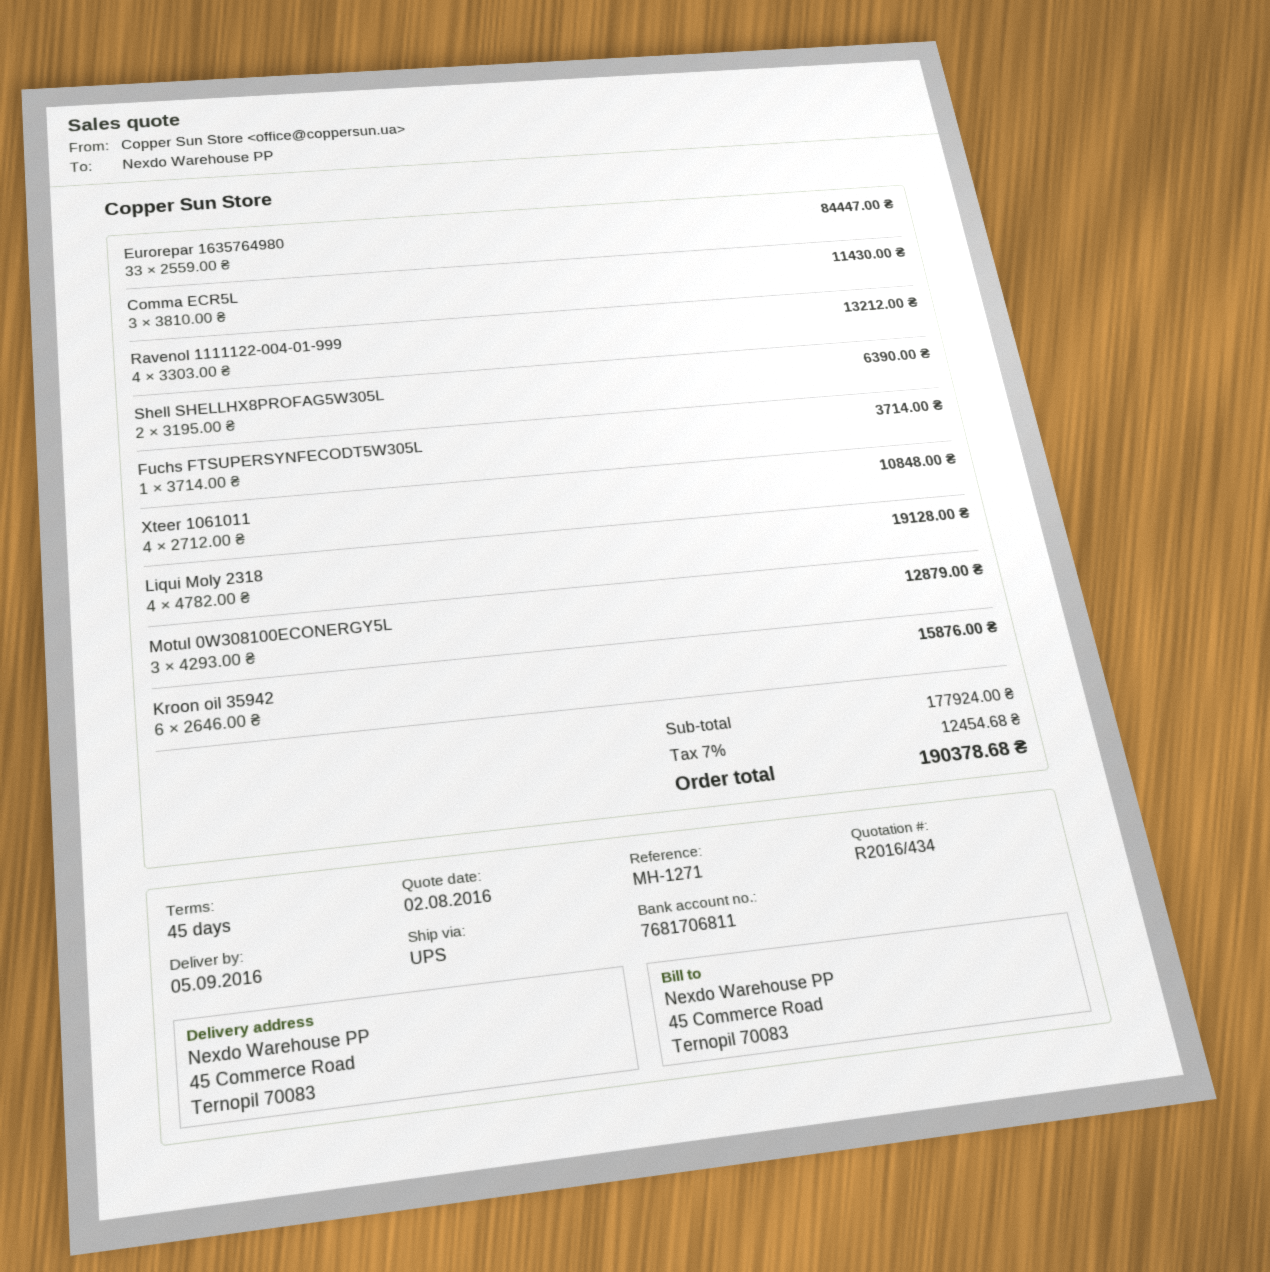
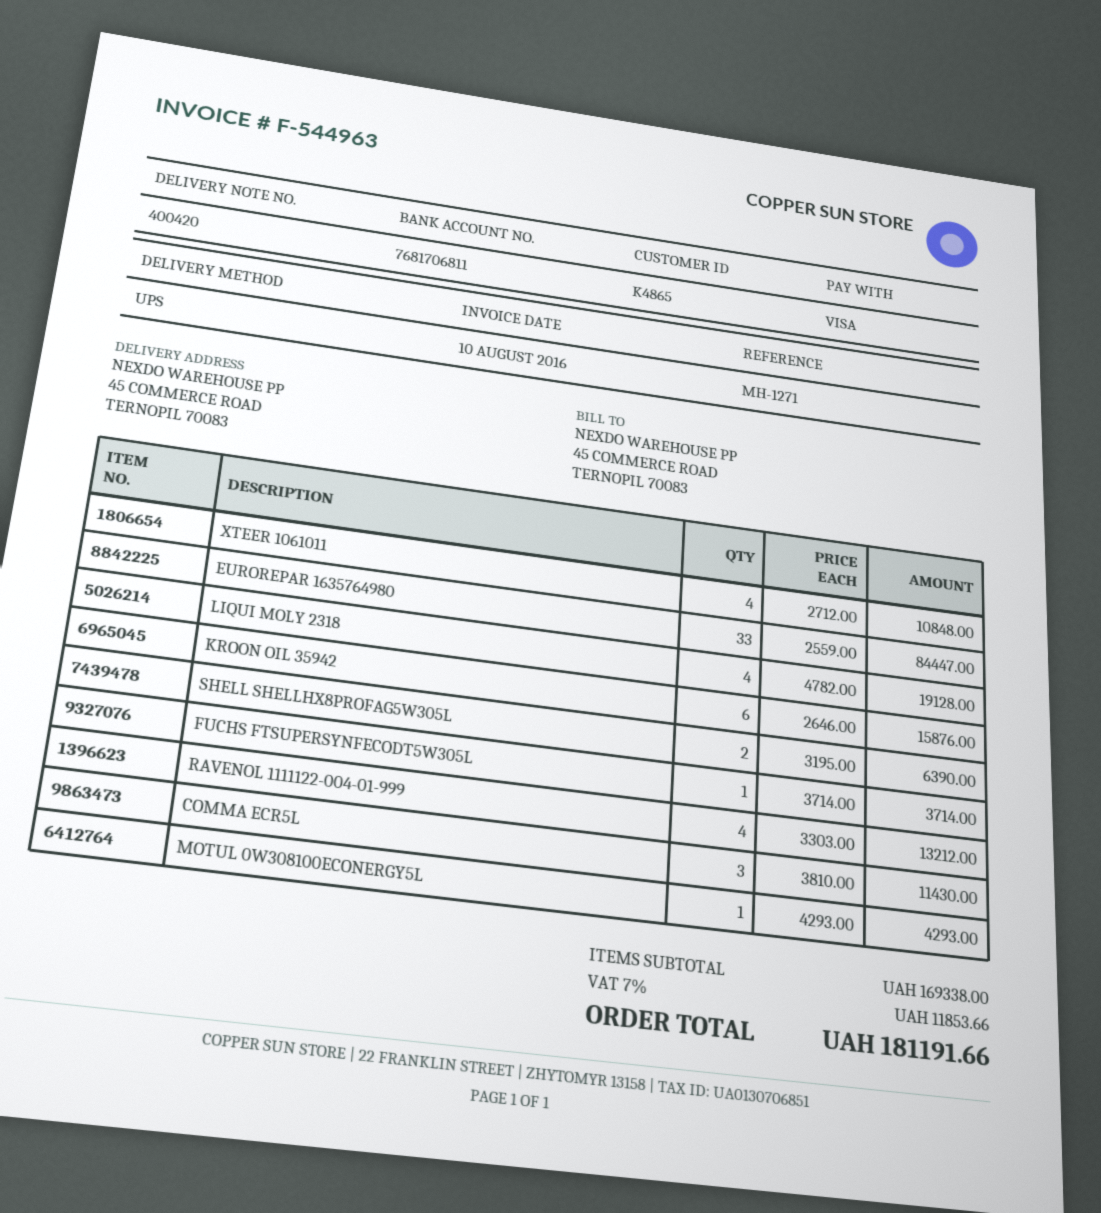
Motul 0W308100ECONERGY5L: 3 x 4293.00 = 12879.00 -> 1 x 4293.00 = 4293.00
subtotal: 177924.00 -> 169338.00
tax: 7% = 12454.68 -> 7% = 11853.66
total: 190378.68 -> 181191.66

